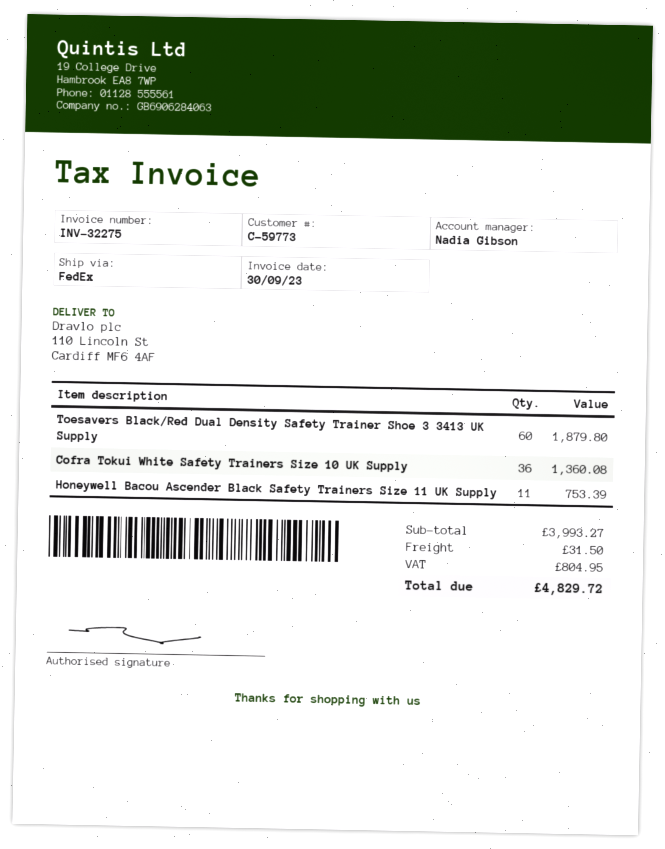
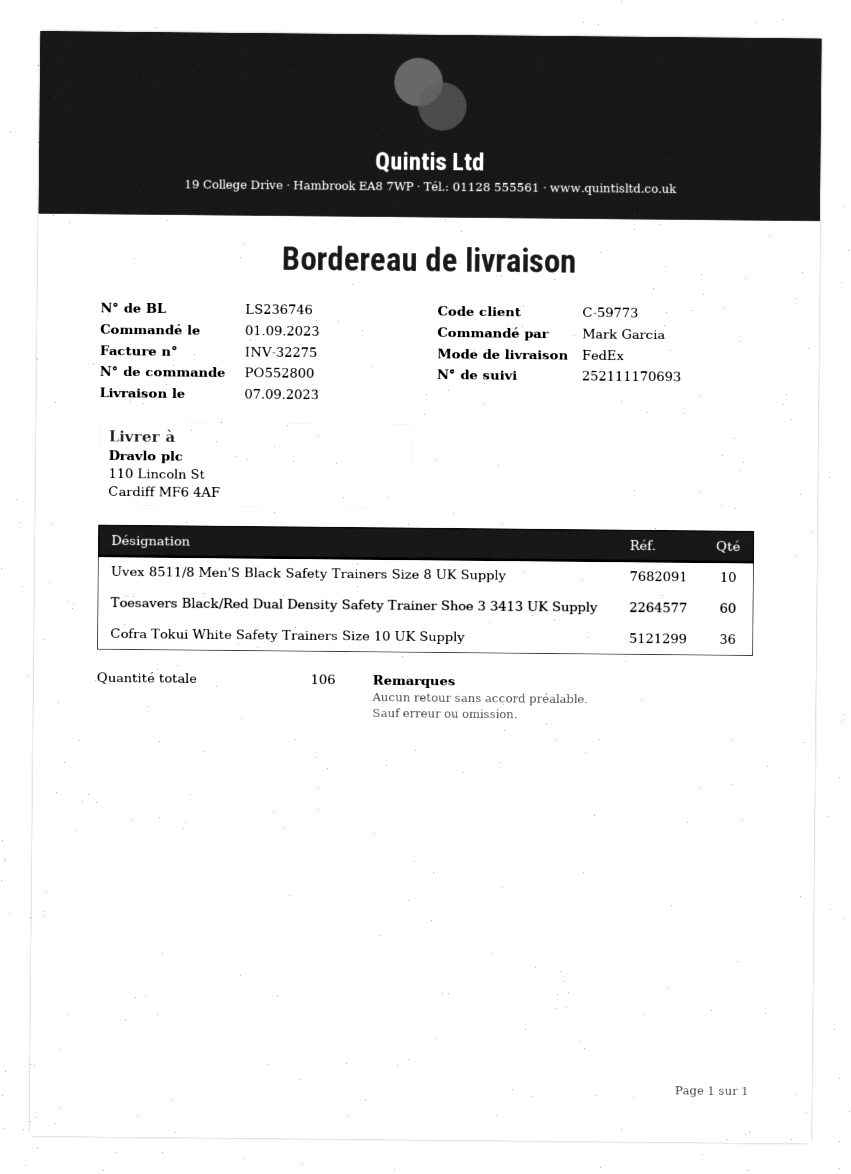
Honeywell Bacou Ascender Black Safety Trainers Size 11 UK Supply: 11 -> none
Uvex 8511/8 Men'S Black Safety Trainers Size 8 UK Supply: none -> 10

